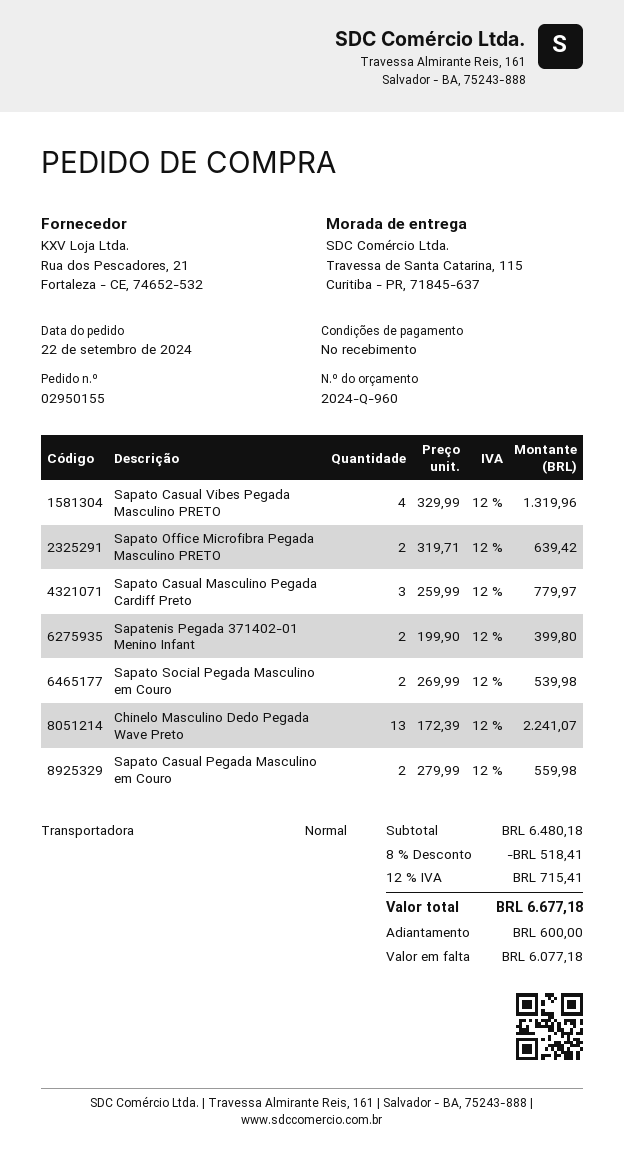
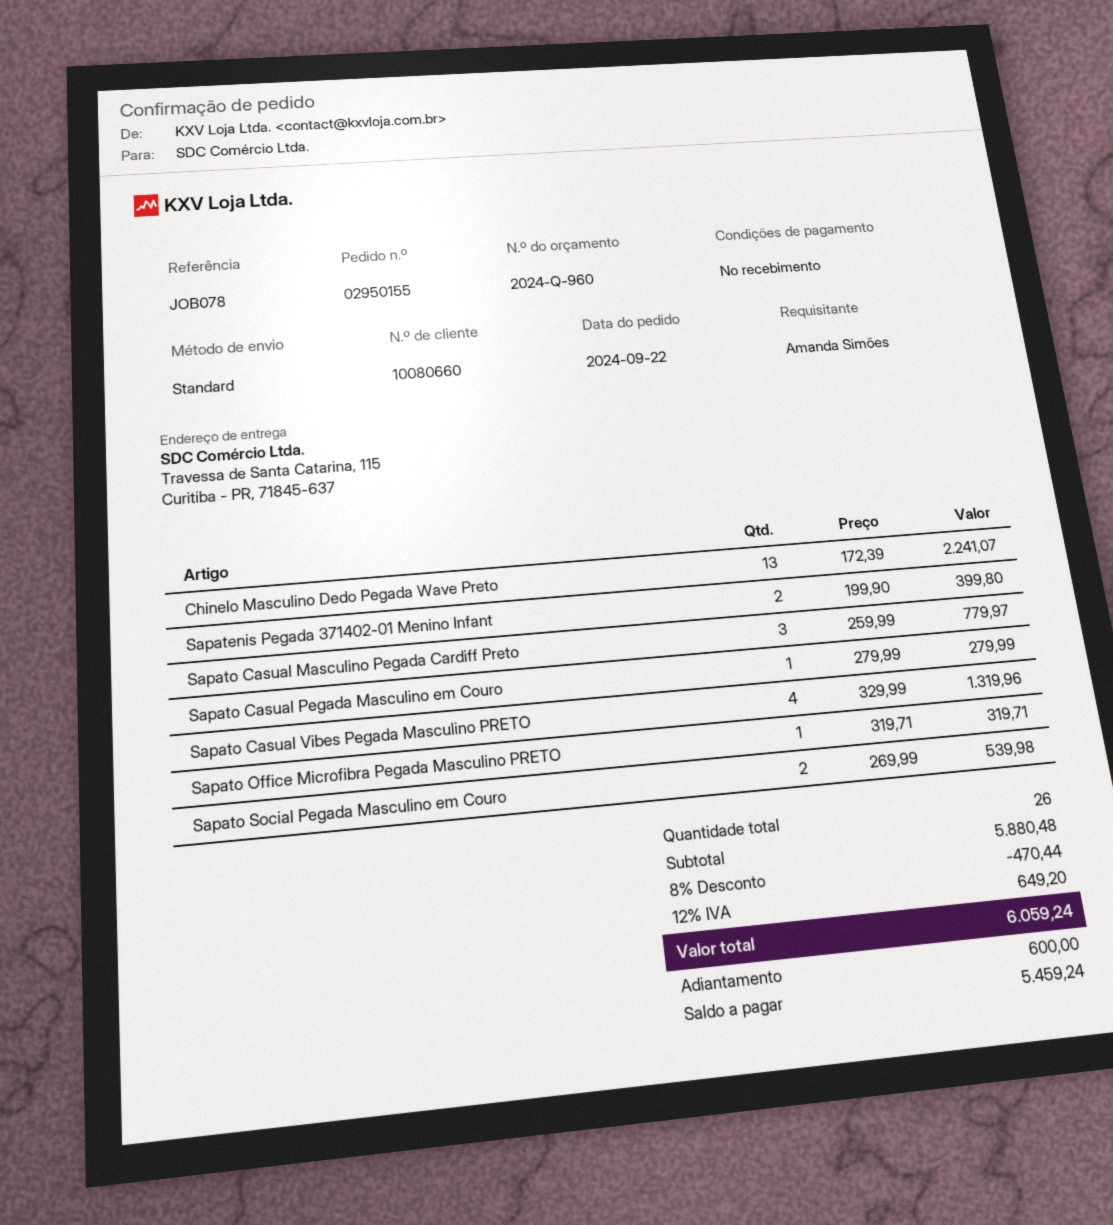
Sapato Office Microfibra Pegada Masculino PRETO: 2 x 319.71 = 639.42 -> 1 x 319.71 = 319.71
Sapato Casual Pegada Masculino em Couro: 2 x 279.99 = 559.98 -> 1 x 279.99 = 279.99
subtotal: 6480.18 -> 5880.48
discount: 8% = 518.41 -> 8% = 470.44
tax: 12% = 715.41 -> 12% = 649.20
total: 6677.18 -> 6059.24
balance: 6077.18 -> 5459.24

